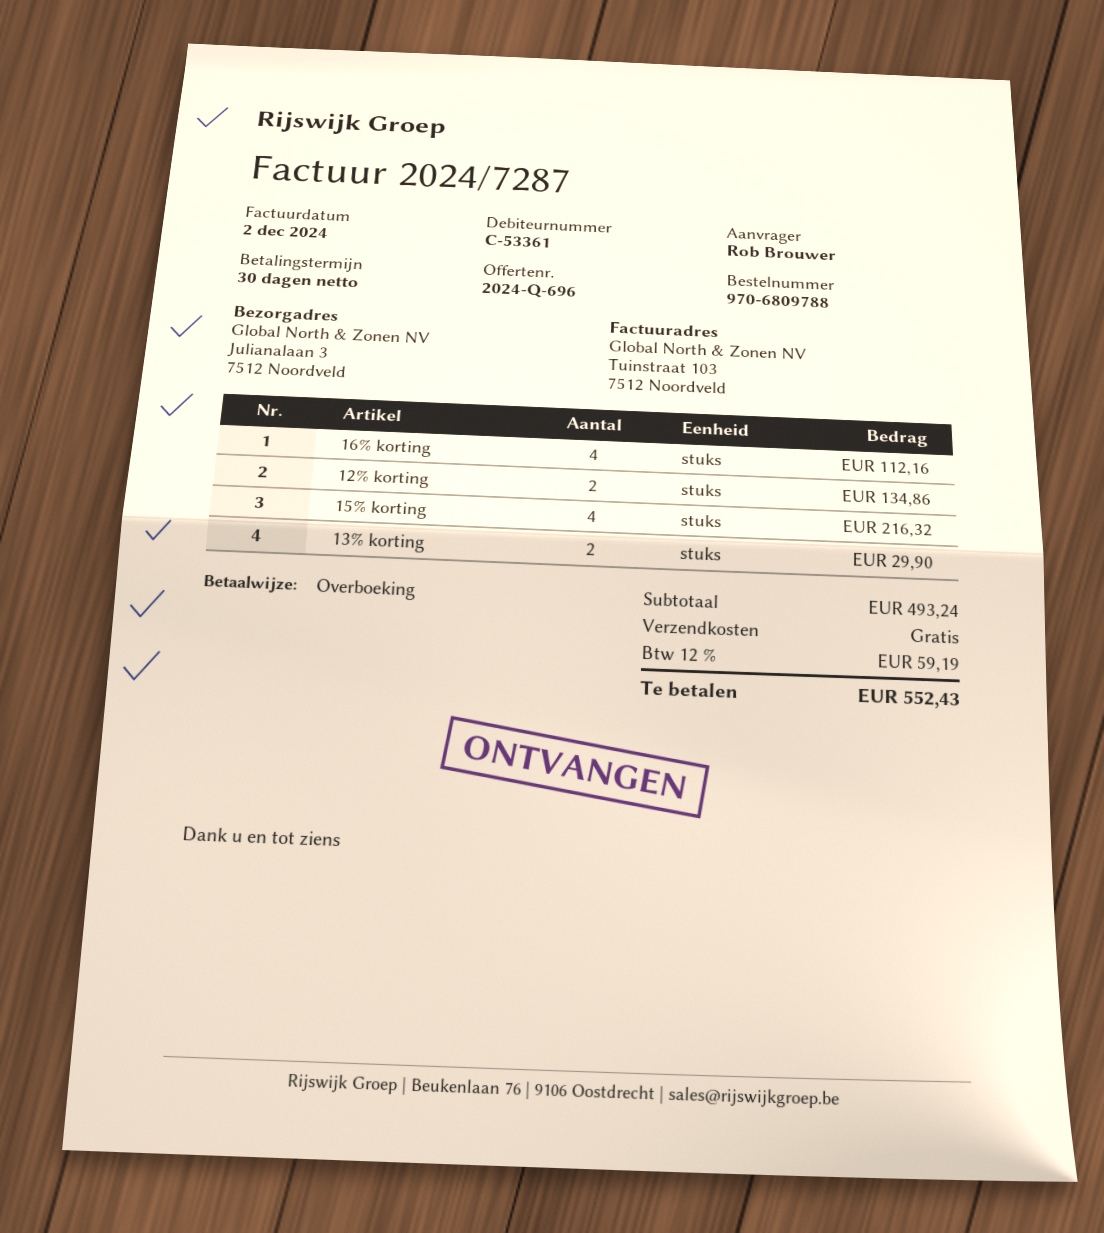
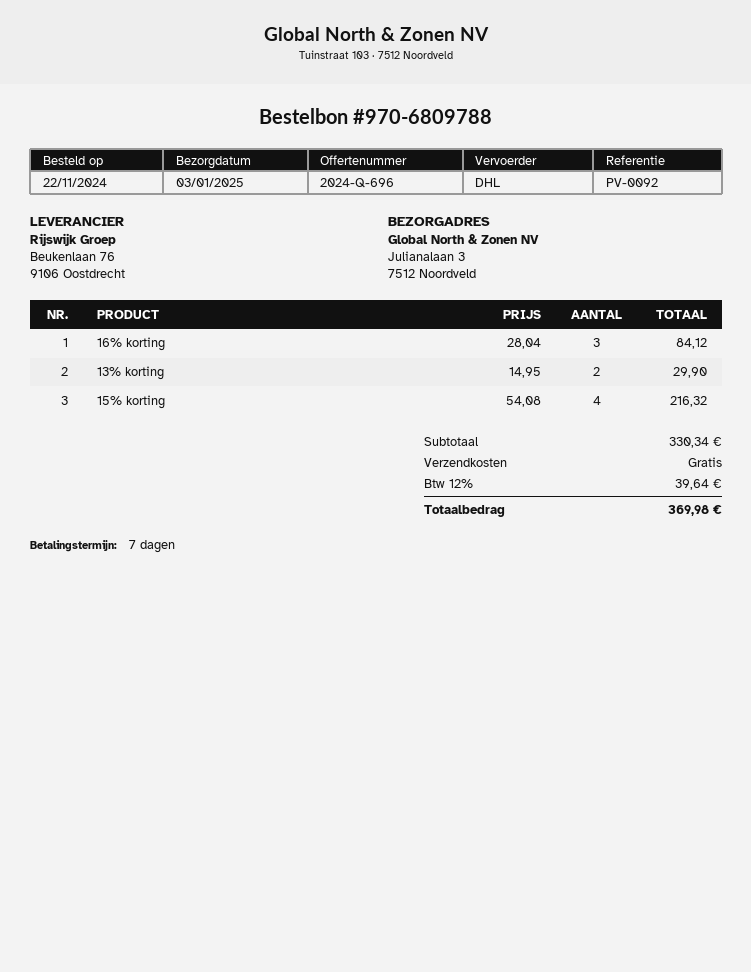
payment terms: 30 days -> 7 days
16% korting: 4 for 112.16 -> 3 for 84.12
12% korting: 2 for 134.86 -> none
subtotal: 493.24 -> 330.34
tax: 12% = 59.19 -> 12% = 39.64
total: 552.43 -> 369.98

